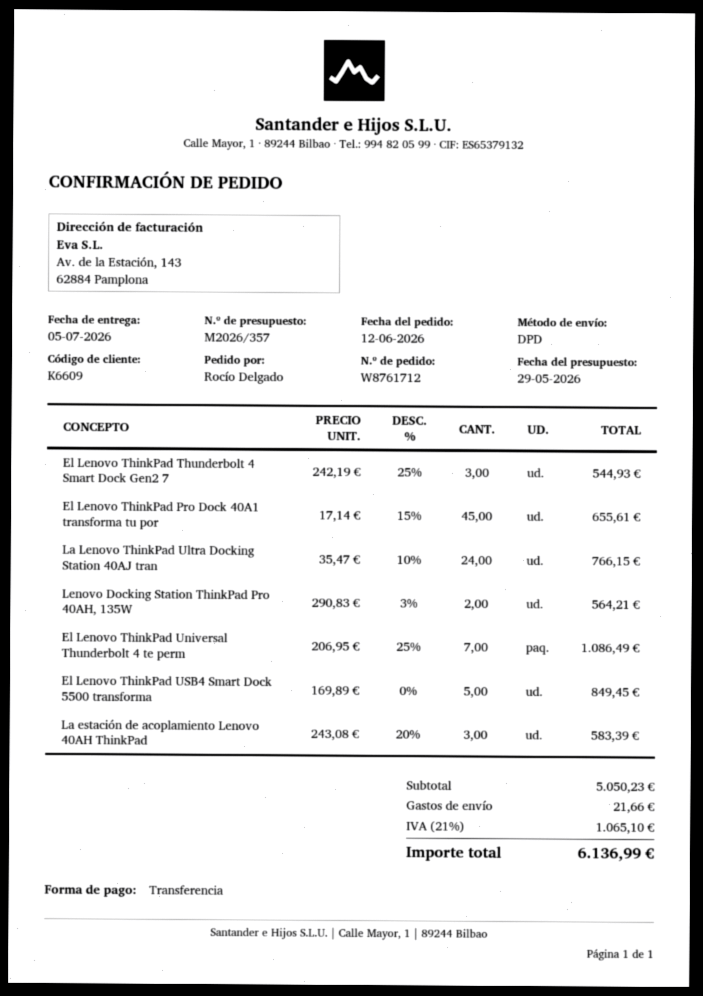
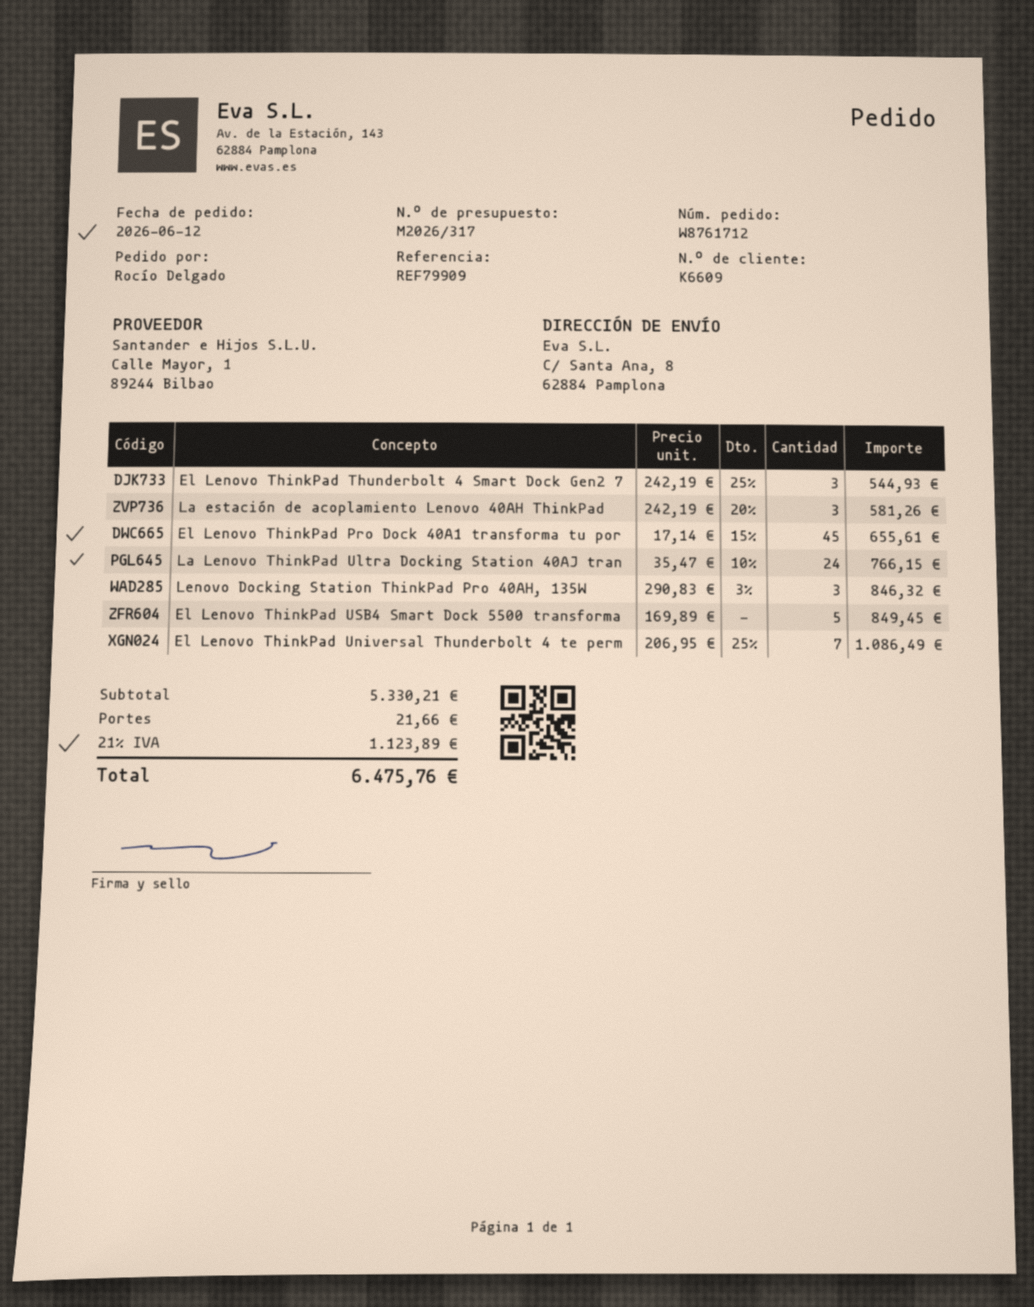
quote number: M2026/357 -> M2026/317
Lenovo Docking Station ThinkPad Pro 40AH, 135W: 2 x 290.83 - 3% = 564.21 -> 3 x 290.83 - 3% = 846.32
La estación de acoplamiento Lenovo 40AH ThinkPad: 3 x 243.08 - 20% = 583.39 -> 3 x 242.19 - 20% = 581.26
subtotal: 5050.23 -> 5330.21
tax: 21% = 1065.10 -> 21% = 1123.89
total: 6136.99 -> 6475.76

